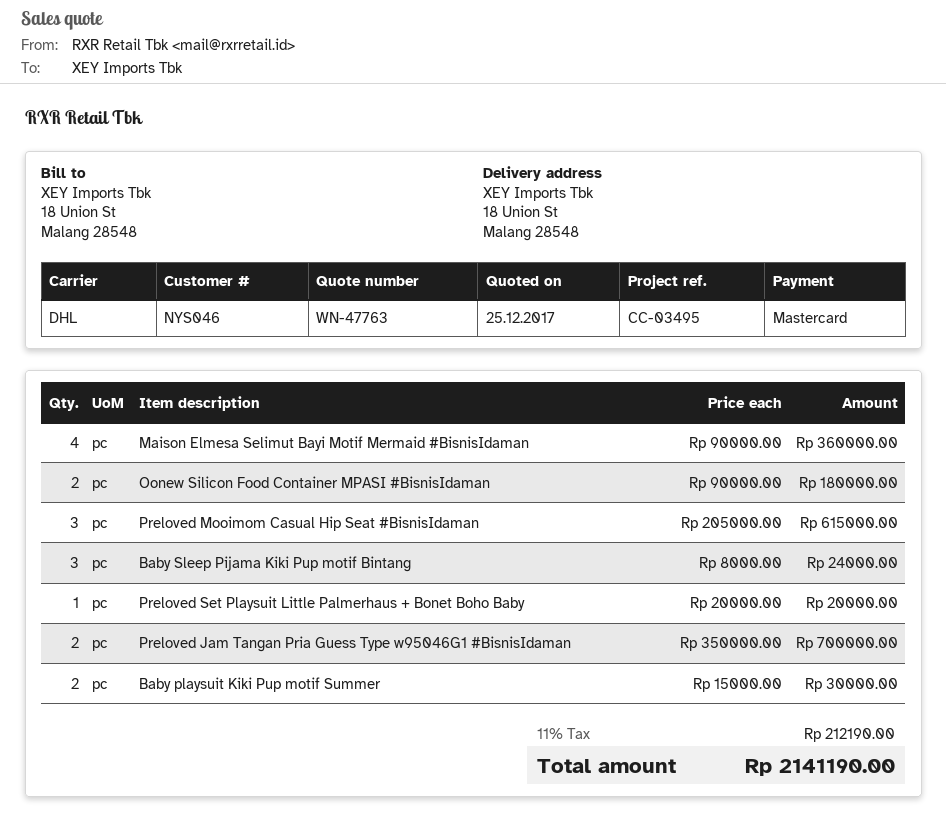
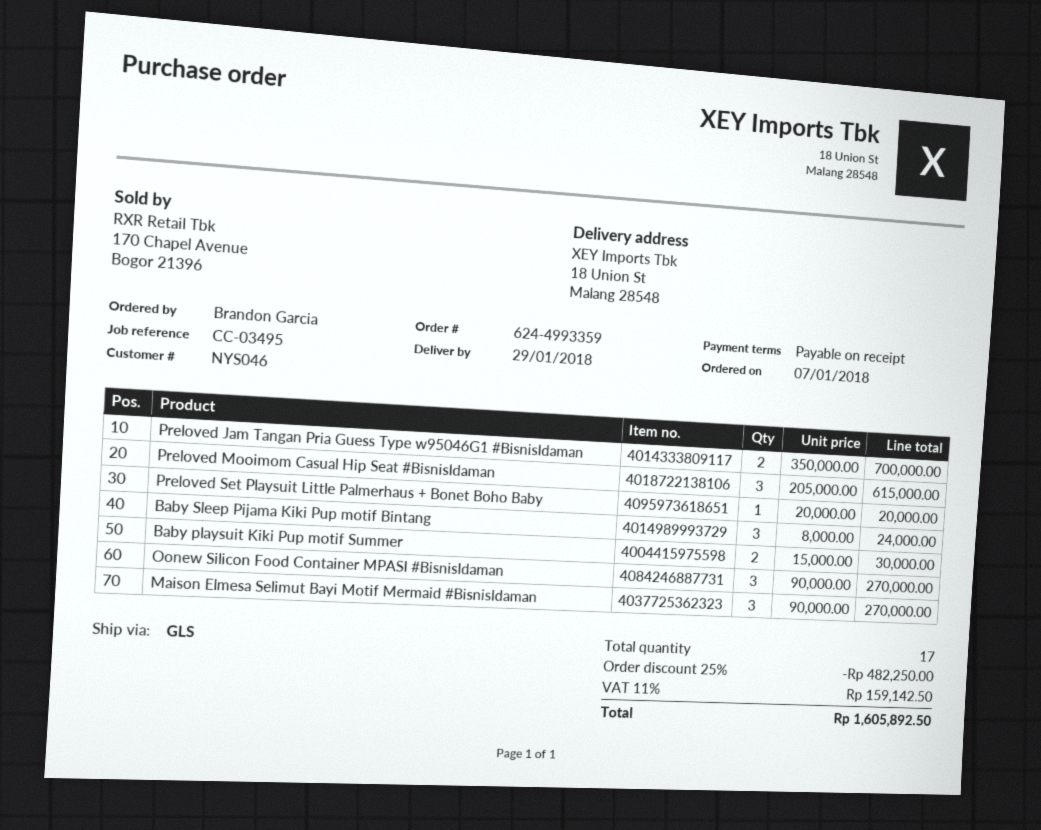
shipping method: DHL -> GLS
Maison Elmesa Selimut Bayi Motif Mermaid #BisnisIdaman: 4 x 90000.00 = 360000.00 -> 3 x 90000.00 = 270000.00
Oonew Silicon Food Container MPASI #BisnisIdaman: 2 x 90000.00 = 180000.00 -> 3 x 90000.00 = 270000.00
discount: none -> 25% = 482250.00
tax: 11% = 212190.00 -> 11% = 159142.50
total: 2141190.00 -> 1605892.50

